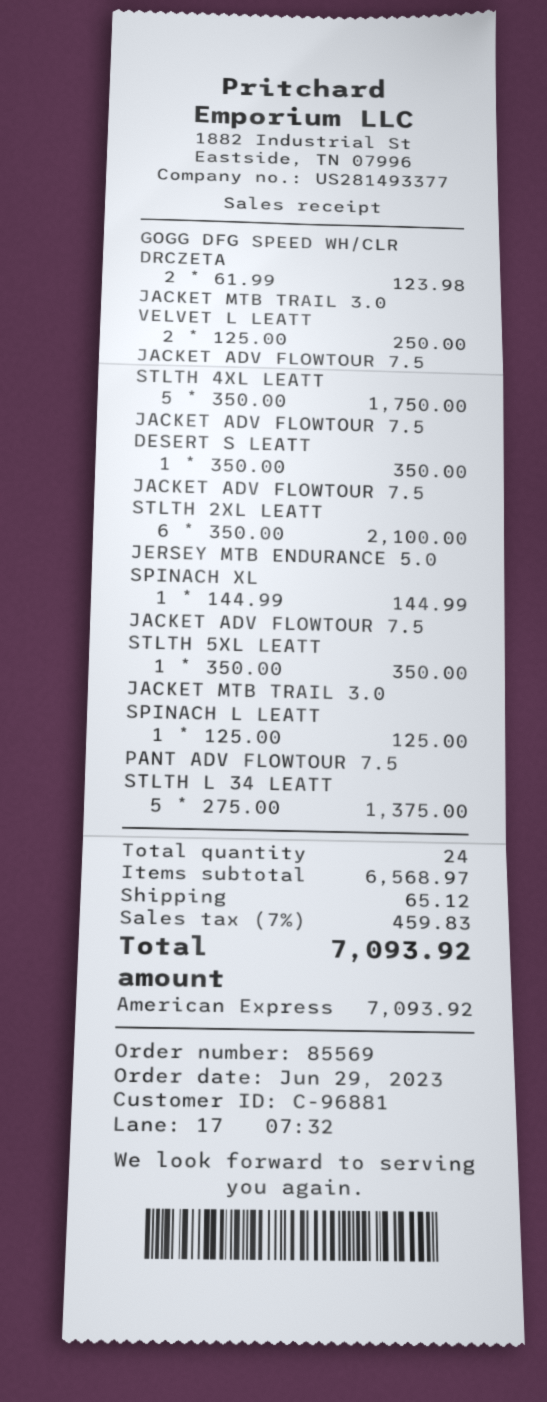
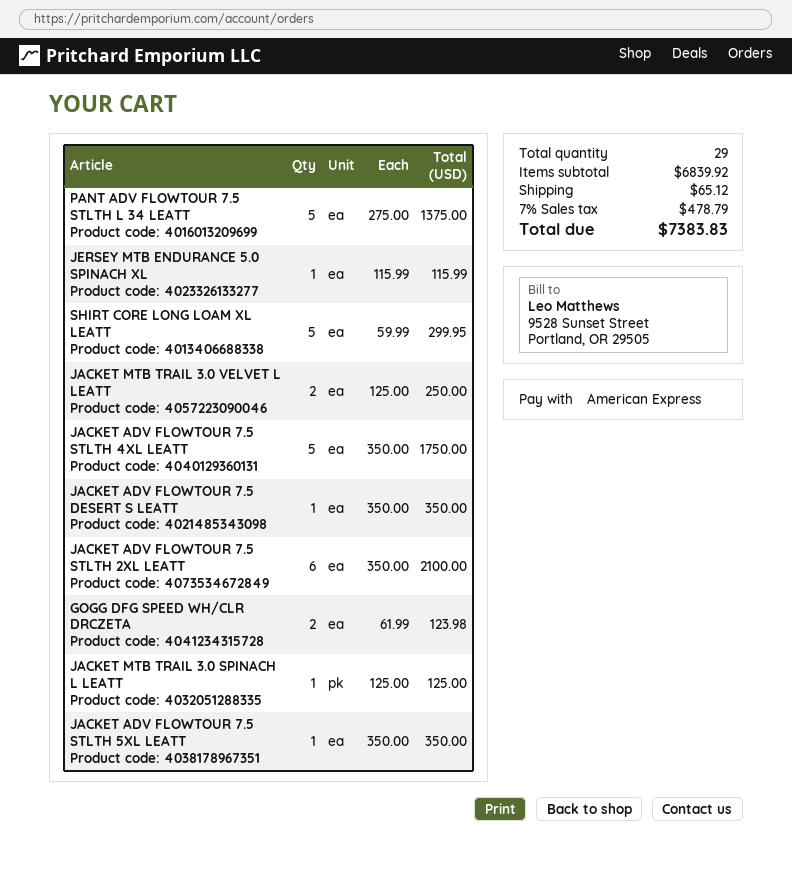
JERSEY MTB ENDURANCE 5.0 SPINACH XL: 1 x 144.99 = 144.99 -> 1 x 115.99 = 115.99
SHIRT CORE LONG LOAM XL LEATT: none -> 5 x 59.99 = 299.95
total quantity: 24 -> 29
subtotal: 6568.97 -> 6839.92
tax: 7% = 459.83 -> 7% = 478.79
total: 7093.92 -> 7383.83

